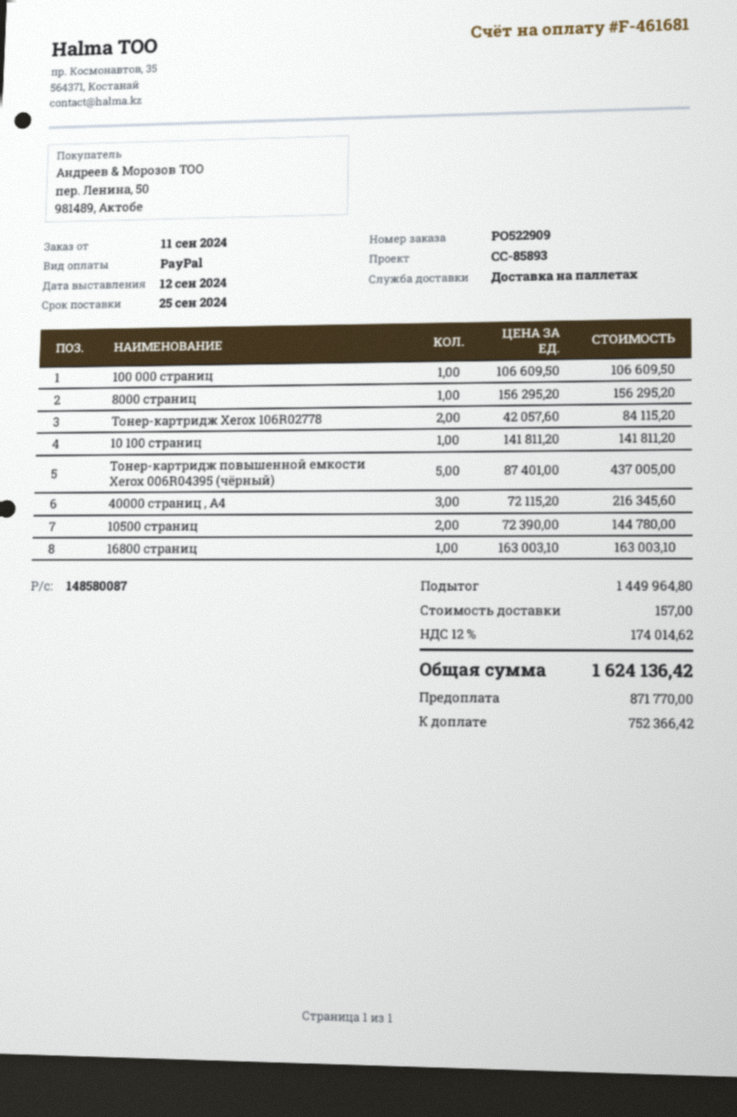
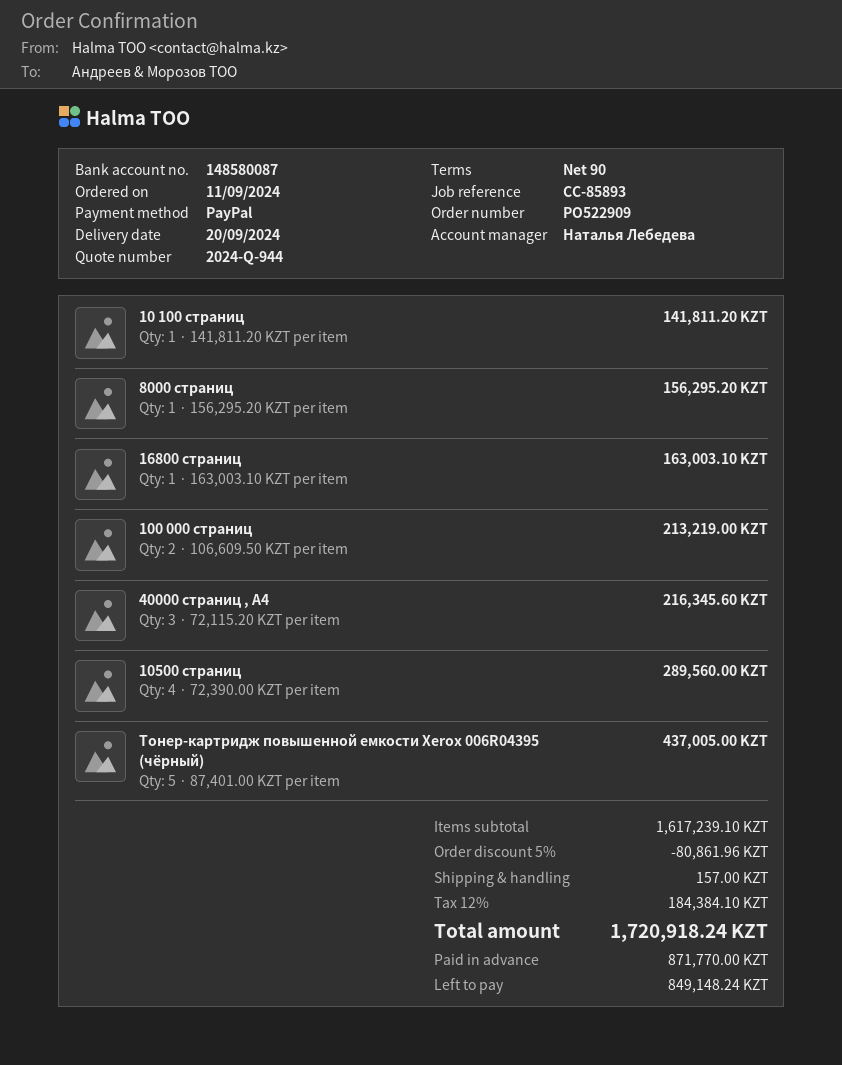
delivery date: 2024-09-25 -> 2024-09-20
100 000 страниц: 1 x 106609.50 = 106609.50 -> 2 x 106609.50 = 213219.00
Тонер-картридж Xerox 106R02778: 2 x 42057.60 = 84115.20 -> none
10500 страниц: 2 x 72390.00 = 144780.00 -> 4 x 72390.00 = 289560.00
subtotal: 1449964.80 -> 1617239.10
discount: none -> 5% = 80861.96
tax: 12% = 174014.62 -> 12% = 184384.10
total: 1624136.42 -> 1720918.24
balance: 752366.42 -> 849148.24

